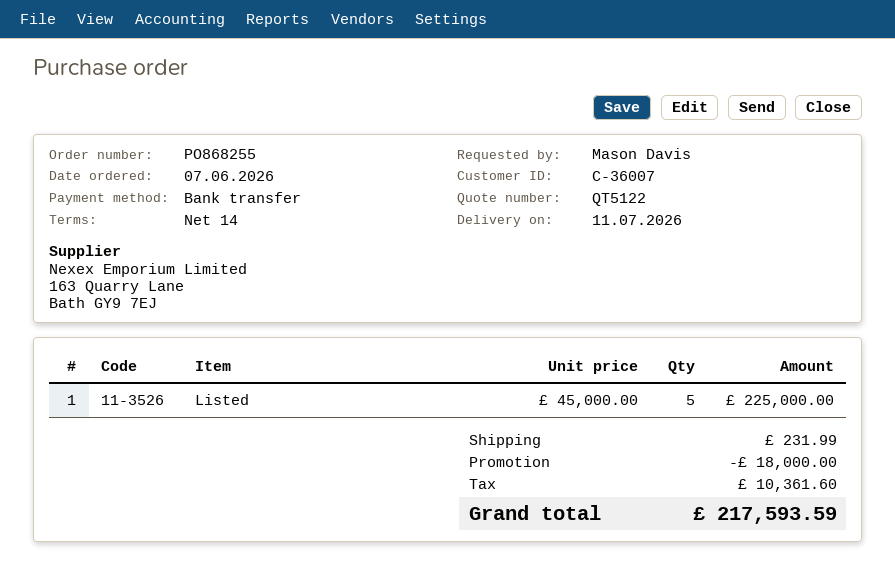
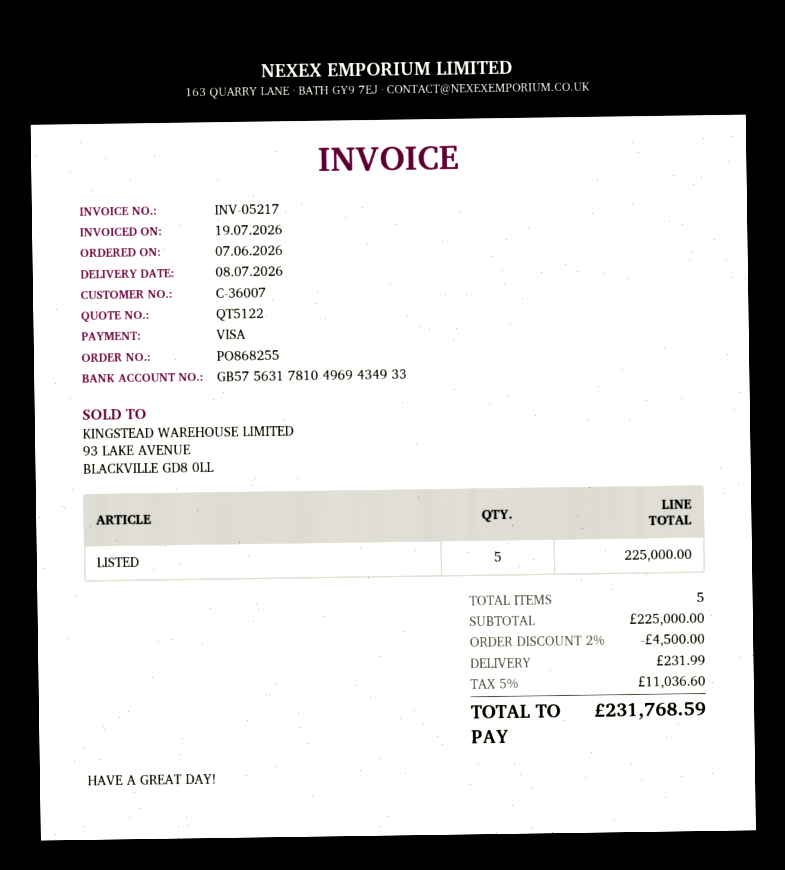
delivery date: 2026-07-11 -> 2026-07-08
payment method: bank transfer -> Visa
discount: 18000.00 -> 4500.00
tax: 10361.60 -> 11036.60
total: 217593.59 -> 231768.59

